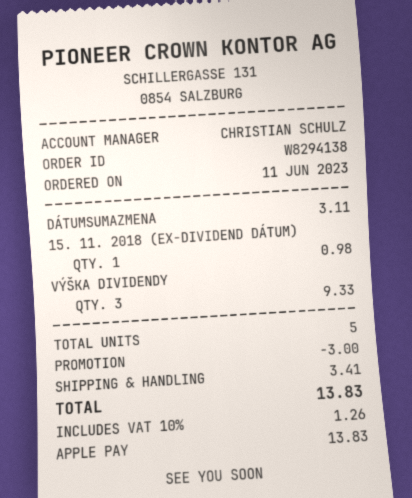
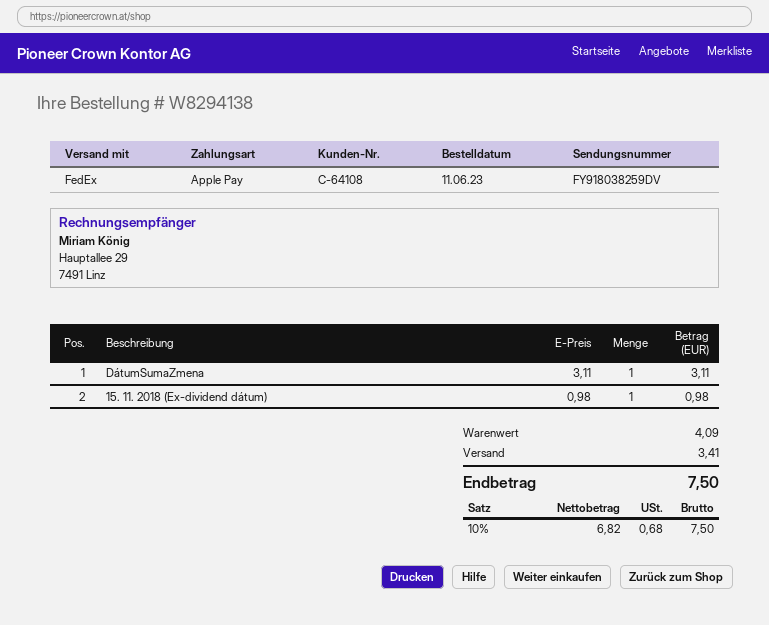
VÝŠKA DIVIDENDY: 3 for 9.33 -> none
discount: 3.00 -> none
tax: 10% = 1.26 -> 10% = 0.68
total: 13.83 -> 7.50

